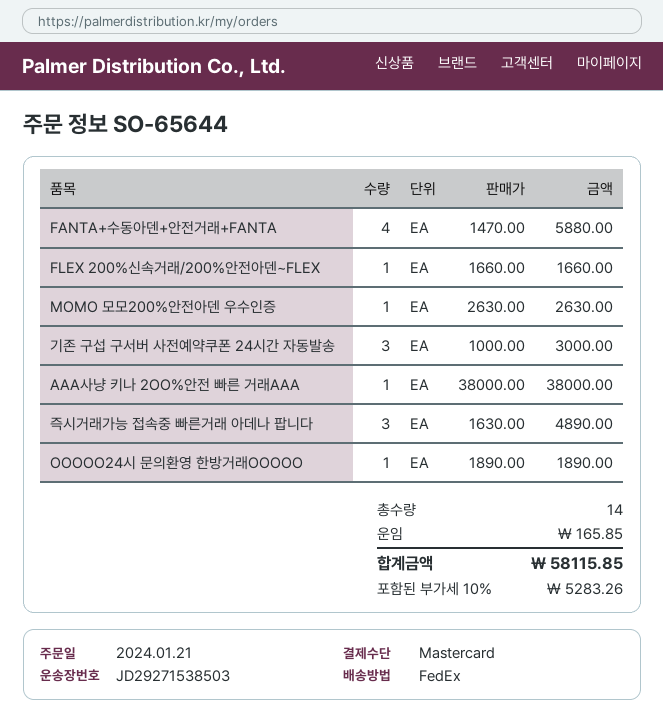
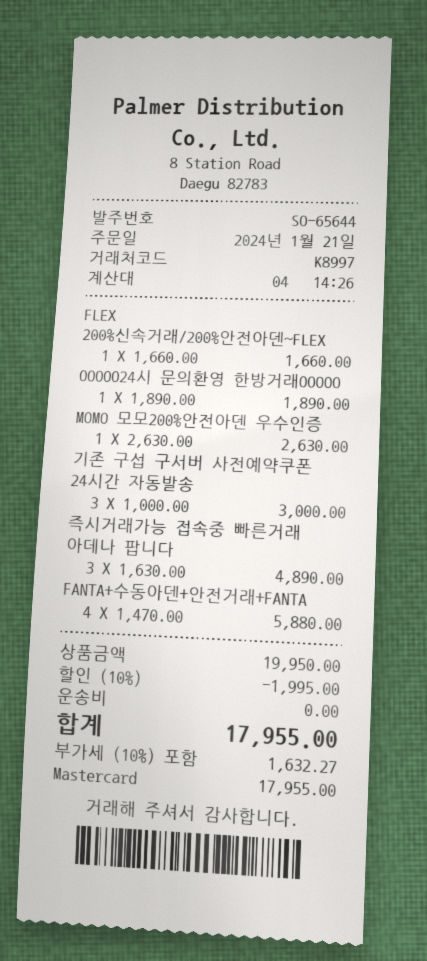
AAA사냥 키나 2OO%안전 빠른 거래AAA: 1 x 38000.00 = 38000.00 -> none
discount: none -> 10% = 1995.00
shipping: 165.85 -> 0.00
tax: 10% = 5283.26 -> 10% = 1632.27
total: 58115.85 -> 17955.00

